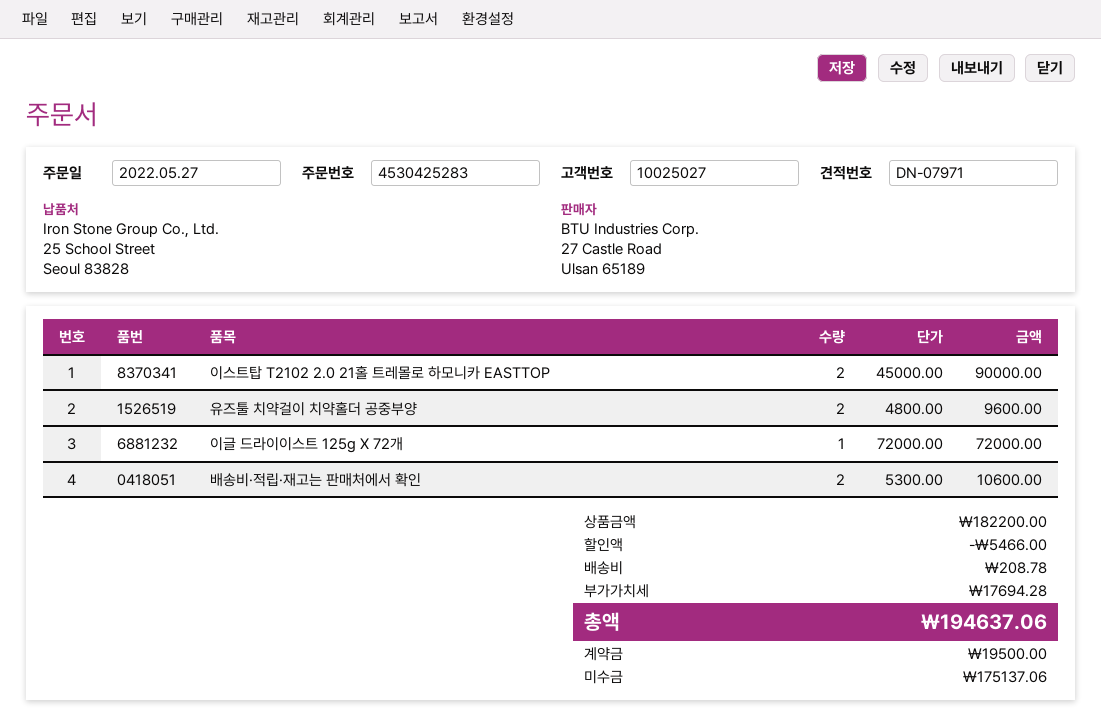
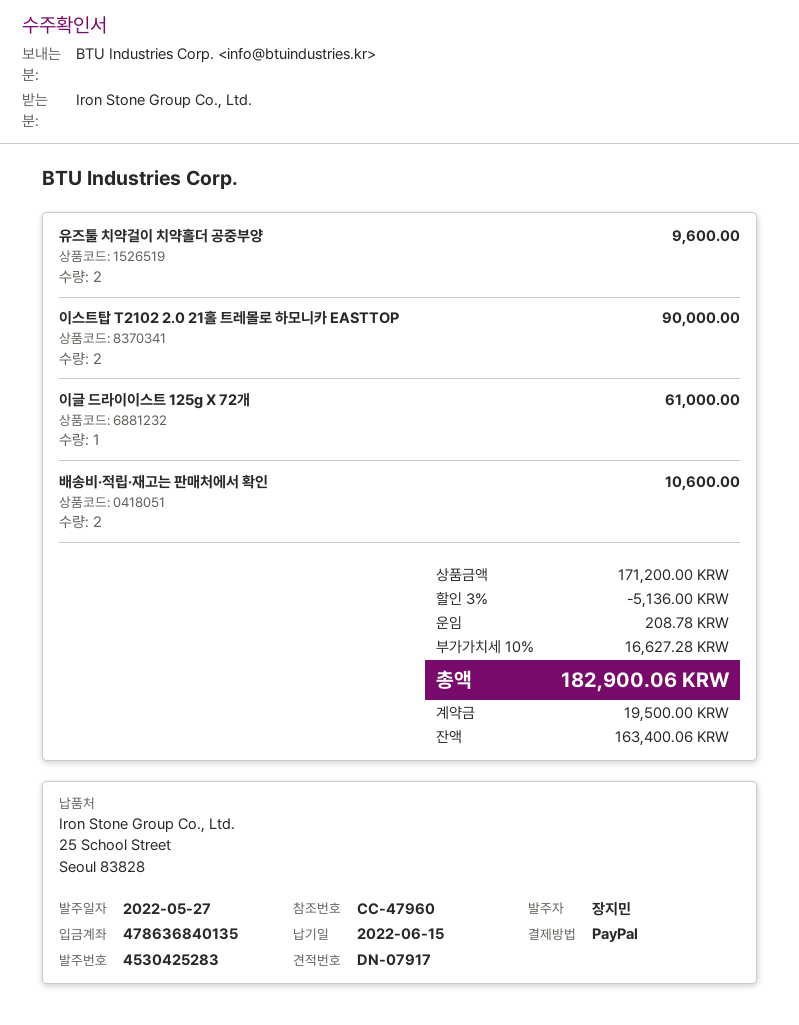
quote number: DN-07971 -> DN-07917
이글 드라이이스트 125g X 72개: 1 for 72000.00 -> 1 for 61000.00
subtotal: 182200.00 -> 171200.00
discount: 5466.00 -> 5136.00
tax: 17694.28 -> 16627.28
total: 194637.06 -> 182900.06
balance: 175137.06 -> 163400.06

